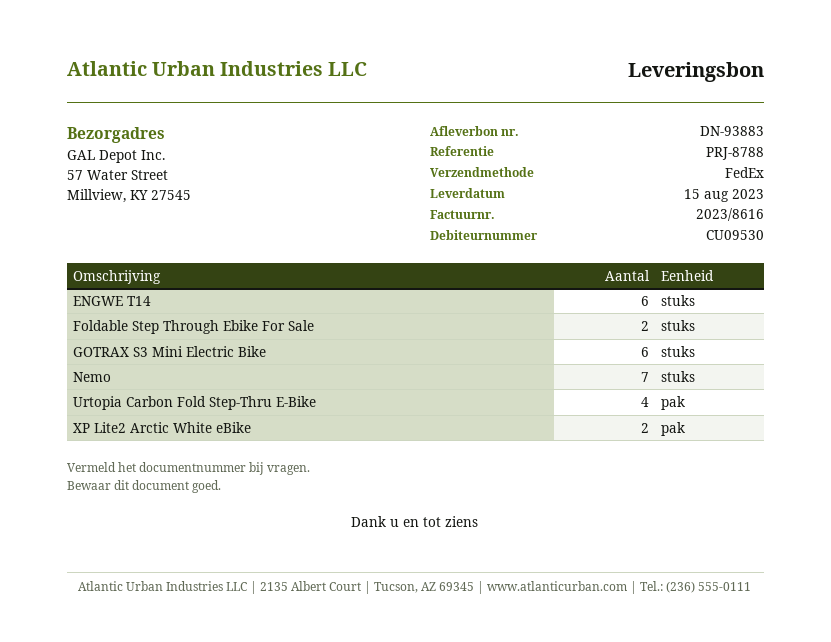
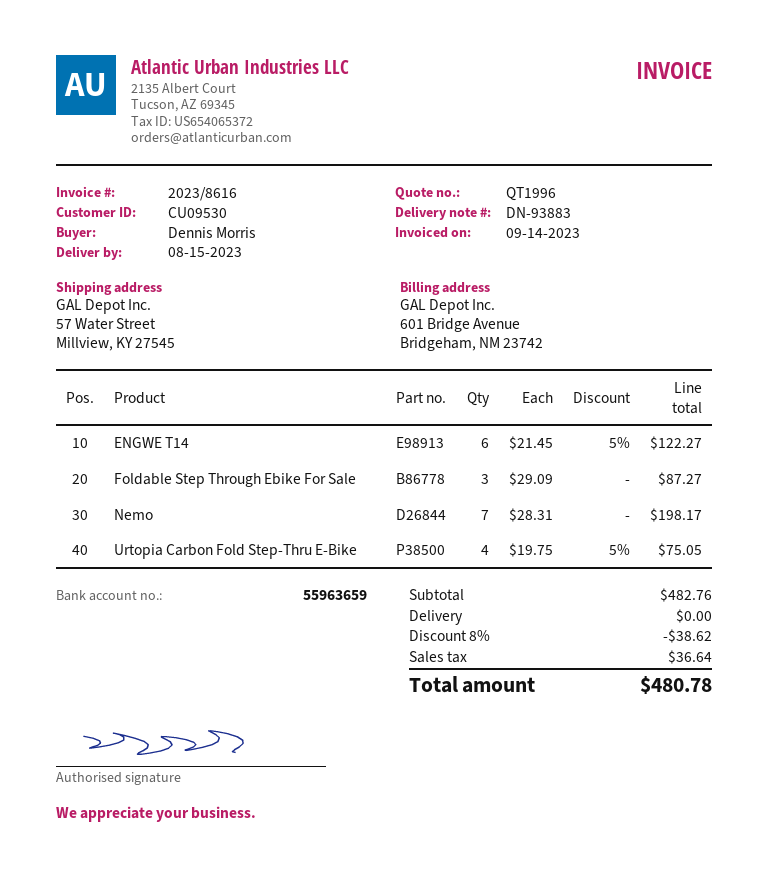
Foldable Step Through Ebike For Sale: 2 -> 3
GOTRAX S3 Mini Electric Bike: 6 -> none
XP Lite2 Arctic White eBike: 2 -> none

